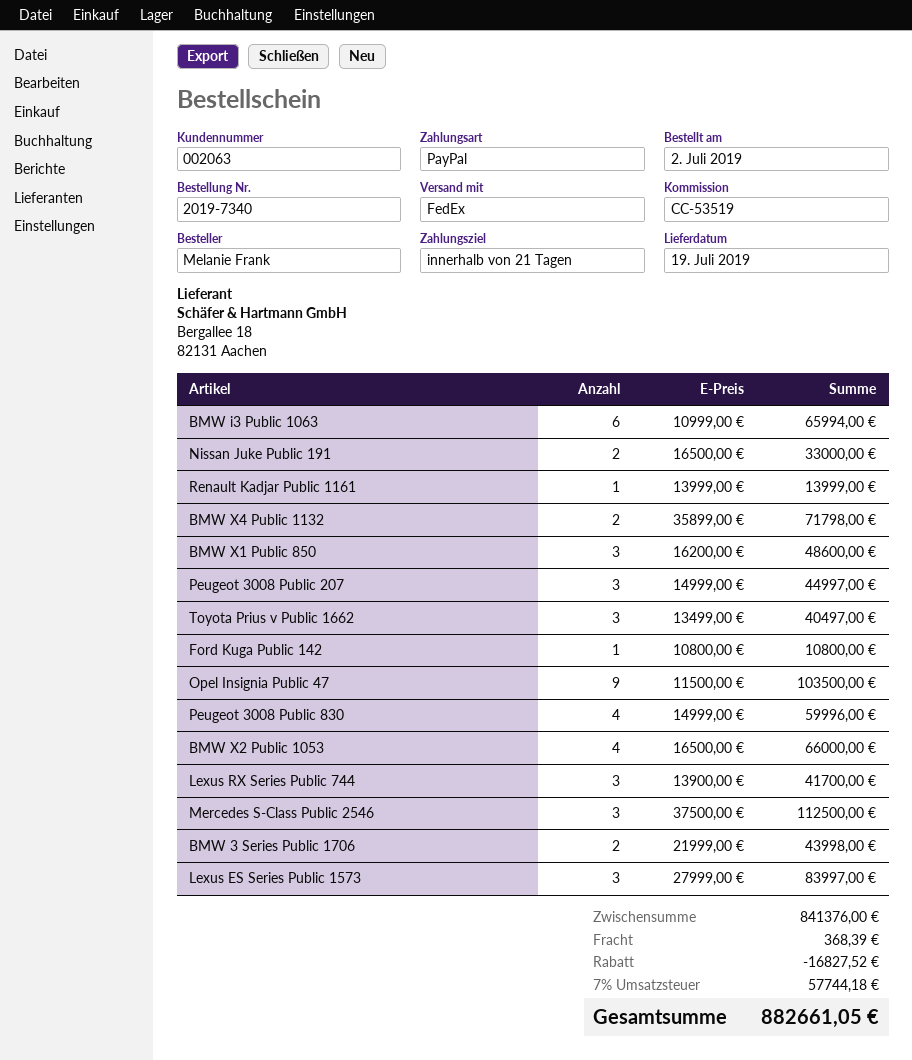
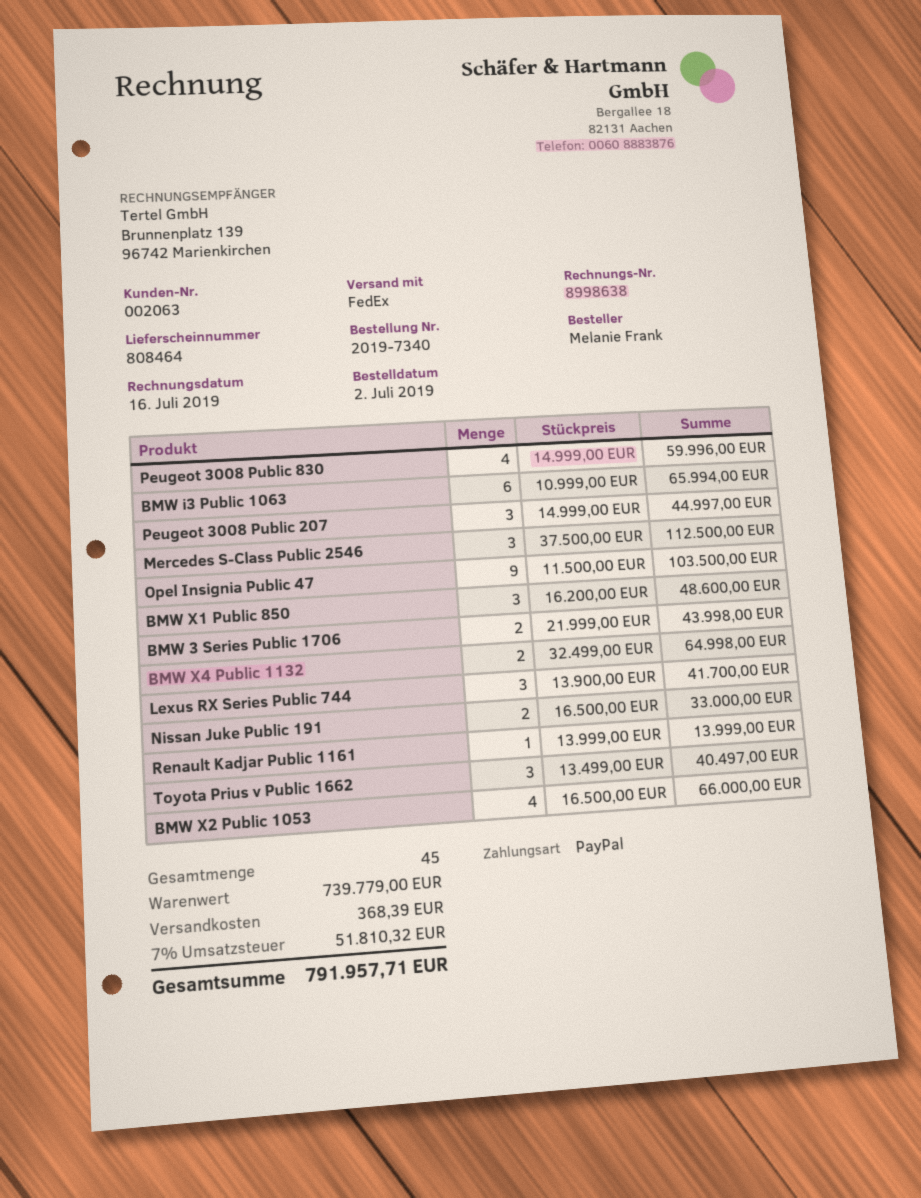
BMW X4 Public 1132: 2 x 35899.00 = 71798.00 -> 2 x 32499.00 = 64998.00
Ford Kuga Public 142: 1 x 10800.00 = 10800.00 -> none
Lexus ES Series Public 1573: 3 x 27999.00 = 83997.00 -> none
subtotal: 841376.00 -> 739779.00
discount: 16827.52 -> none
tax: 7% = 57744.18 -> 7% = 51810.32
total: 882661.05 -> 791957.71

